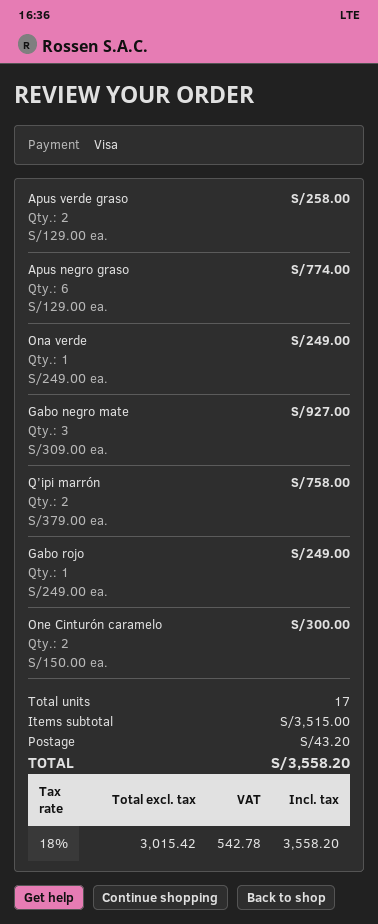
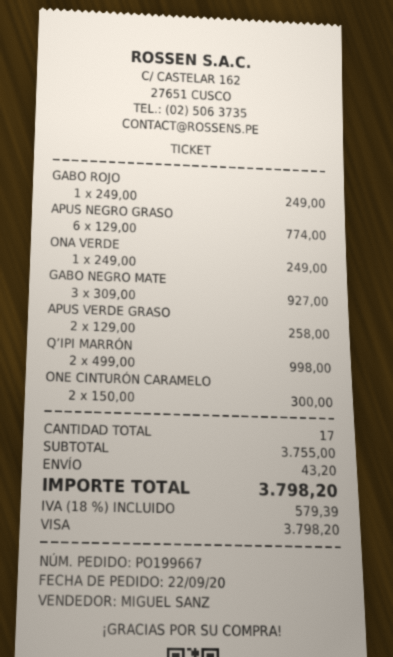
Q’ipi marrón: 2 x 379.00 = 758.00 -> 2 x 499.00 = 998.00
subtotal: 3515.00 -> 3755.00
tax: 18% = 542.78 -> 18% = 579.39
total: 3558.20 -> 3798.20

